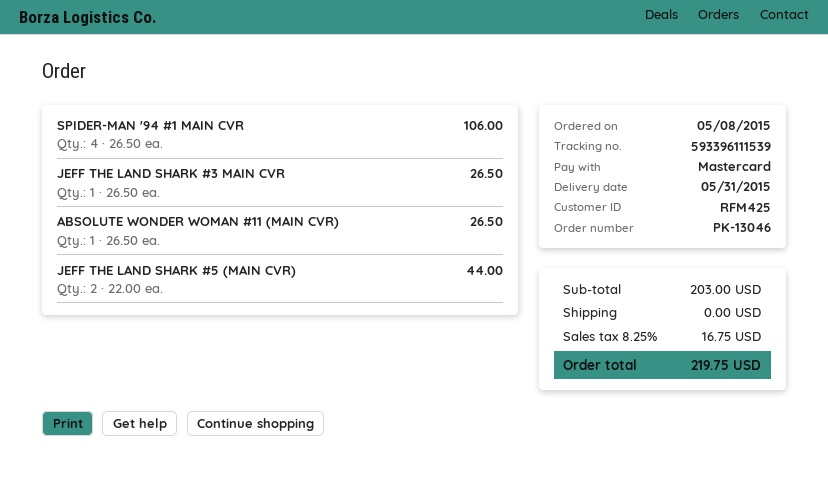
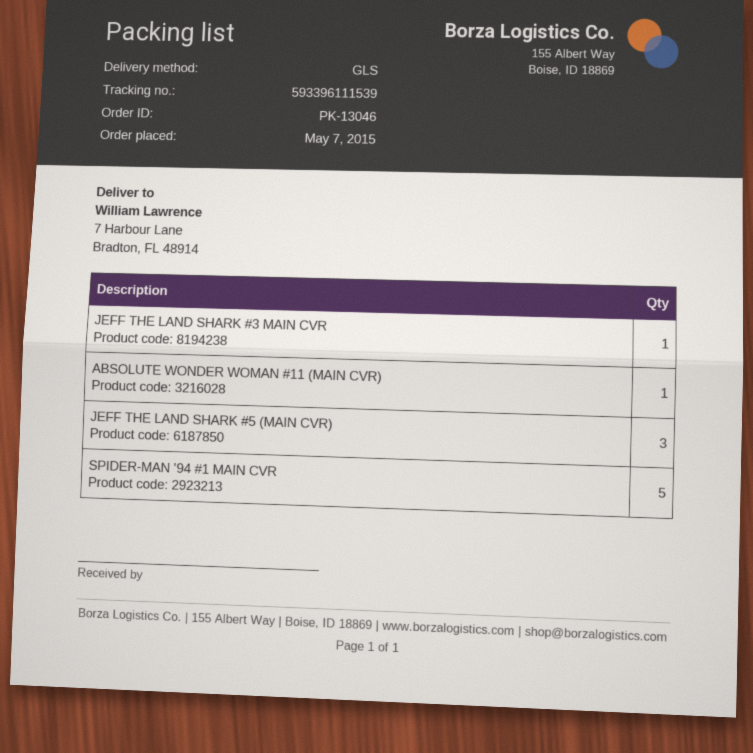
order date: 2015-05-08 -> 2015-05-07
SPIDER-MAN '94 #1 MAIN CVR: 4 -> 5
JEFF THE LAND SHARK #5 (MAIN CVR): 2 -> 3

